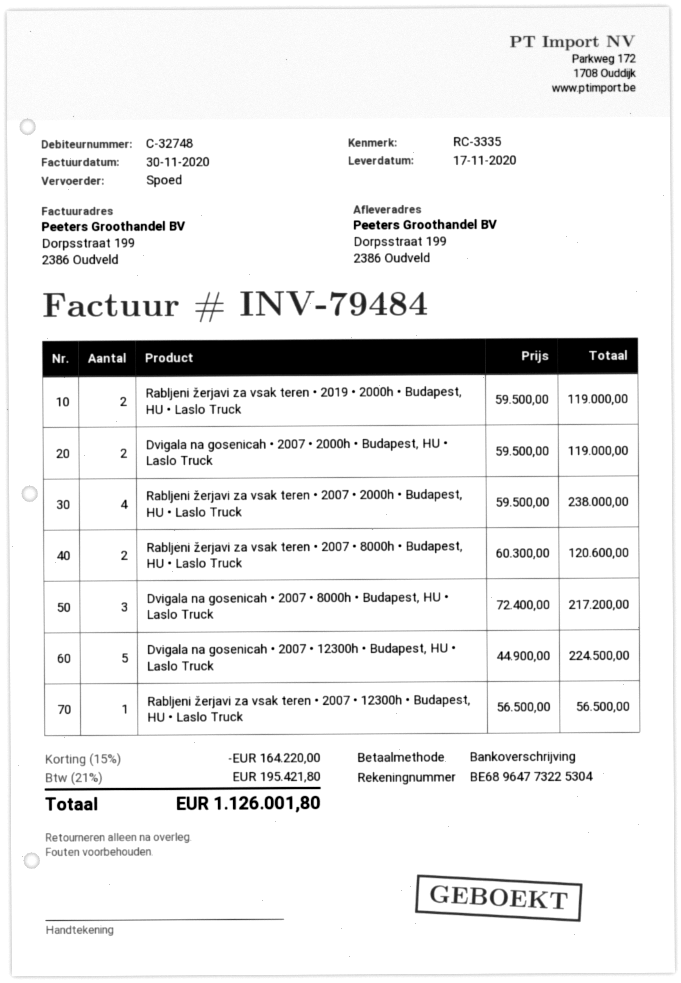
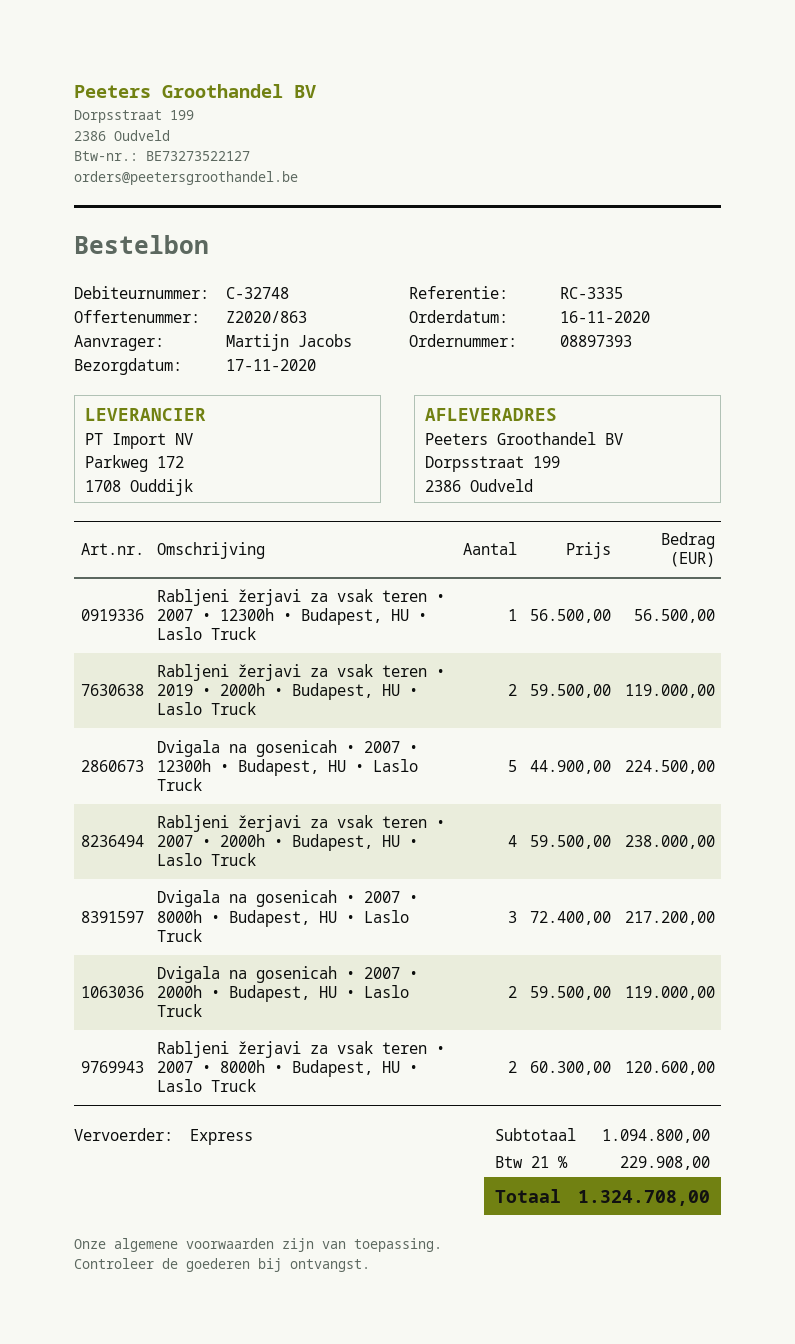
discount: 15% = 164220.00 -> none
tax: 21% = 195421.80 -> 21% = 229908.00
total: 1126001.80 -> 1324708.00

